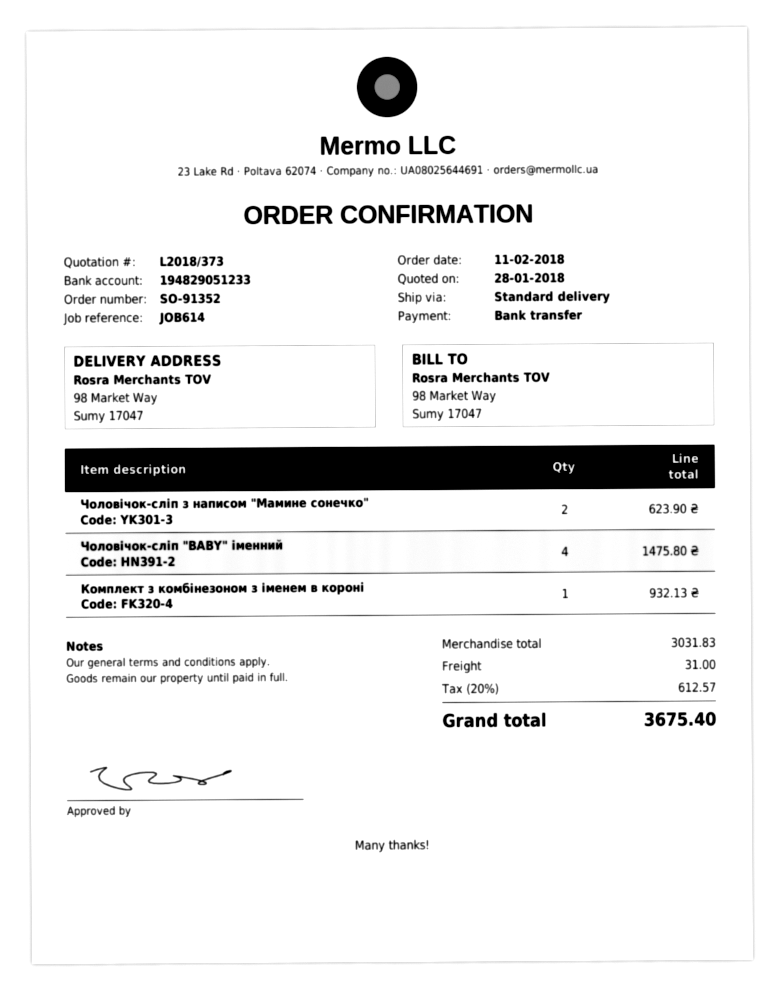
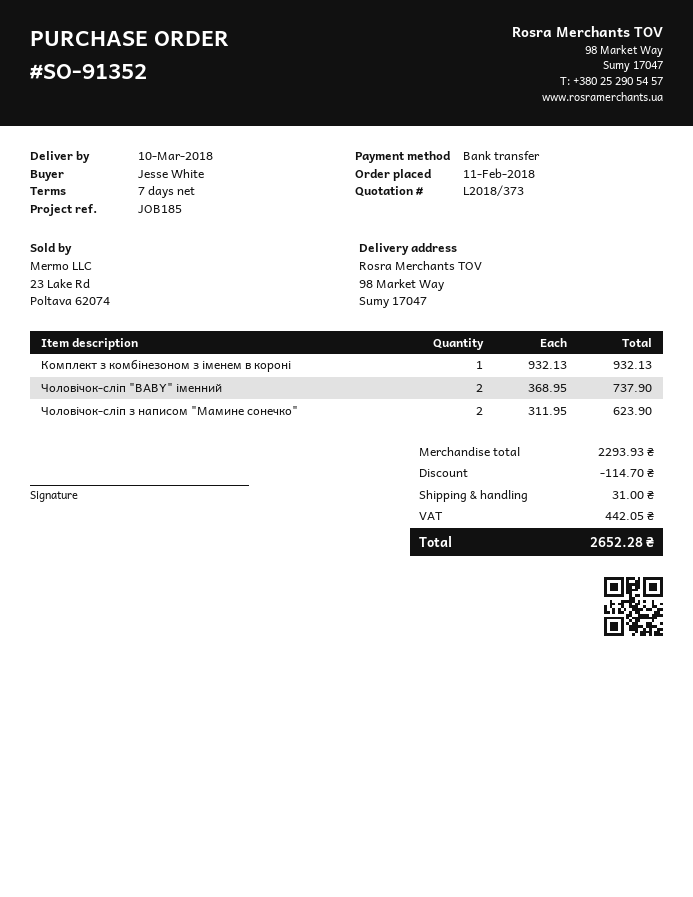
reference: JOB614 -> JOB185
Чоловічок-сліп "BABY" іменний: 4 for 1475.80 -> 2 for 737.90
subtotal: 3031.83 -> 2293.93
discount: none -> 114.70
tax: 612.57 -> 442.05
total: 3675.40 -> 2652.28

